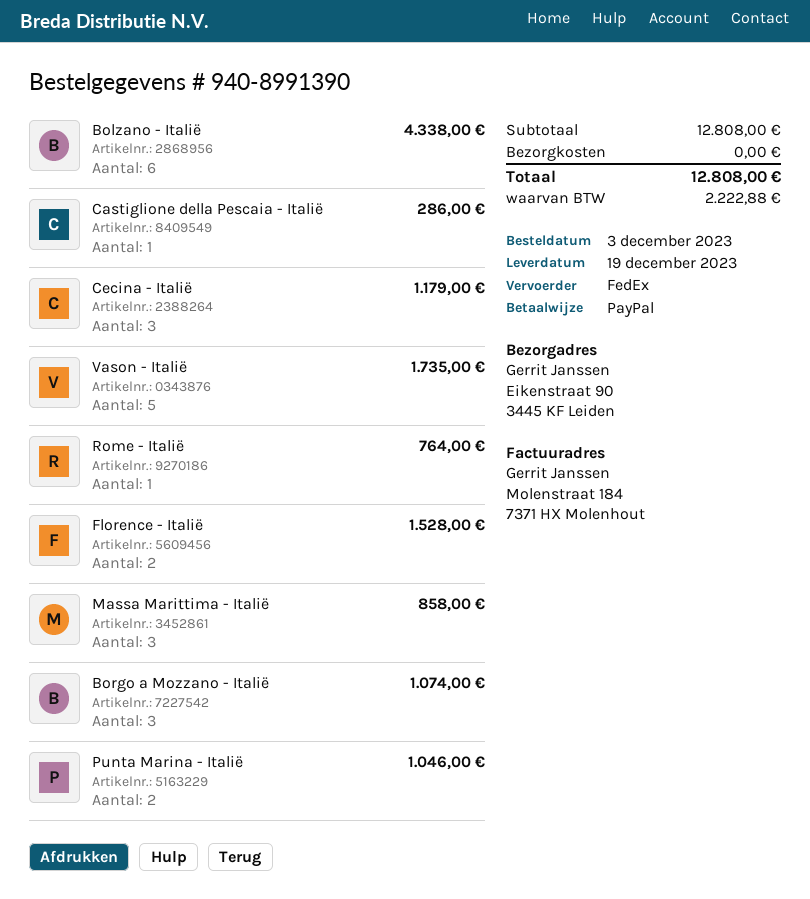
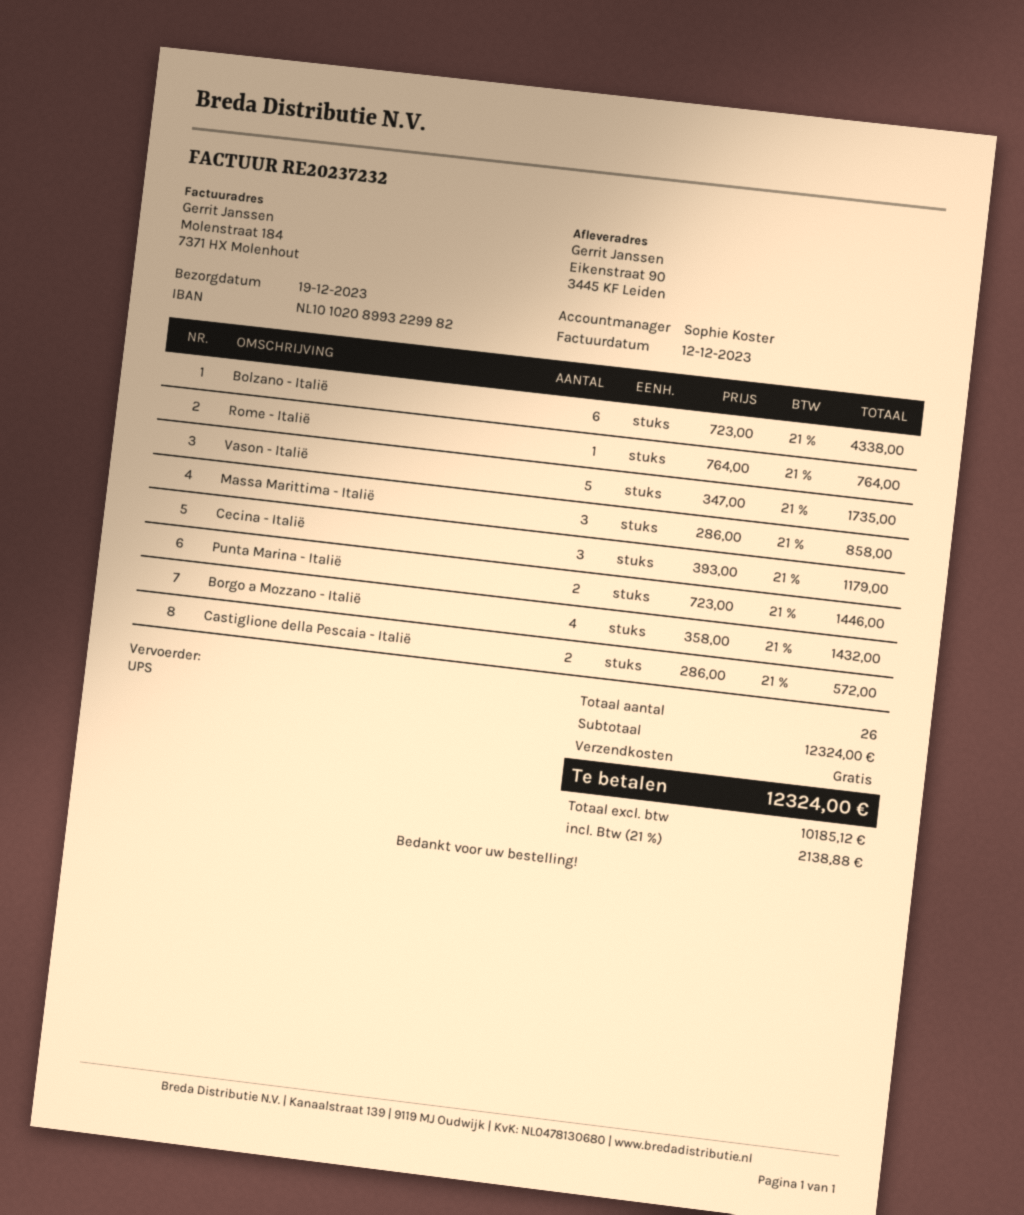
shipping method: FedEx -> UPS
Castiglione della Pescaia - Italië: 1 for 286.00 -> 2 for 572.00
Florence - Italië: 2 for 1528.00 -> none
Borgo a Mozzano - Italië: 3 for 1074.00 -> 4 for 1432.00
Punta Marina - Italië: 2 for 1046.00 -> 2 for 1446.00
subtotal: 12808.00 -> 12324.00
tax: 2222.88 -> 2138.88
total: 12808.00 -> 12324.00

